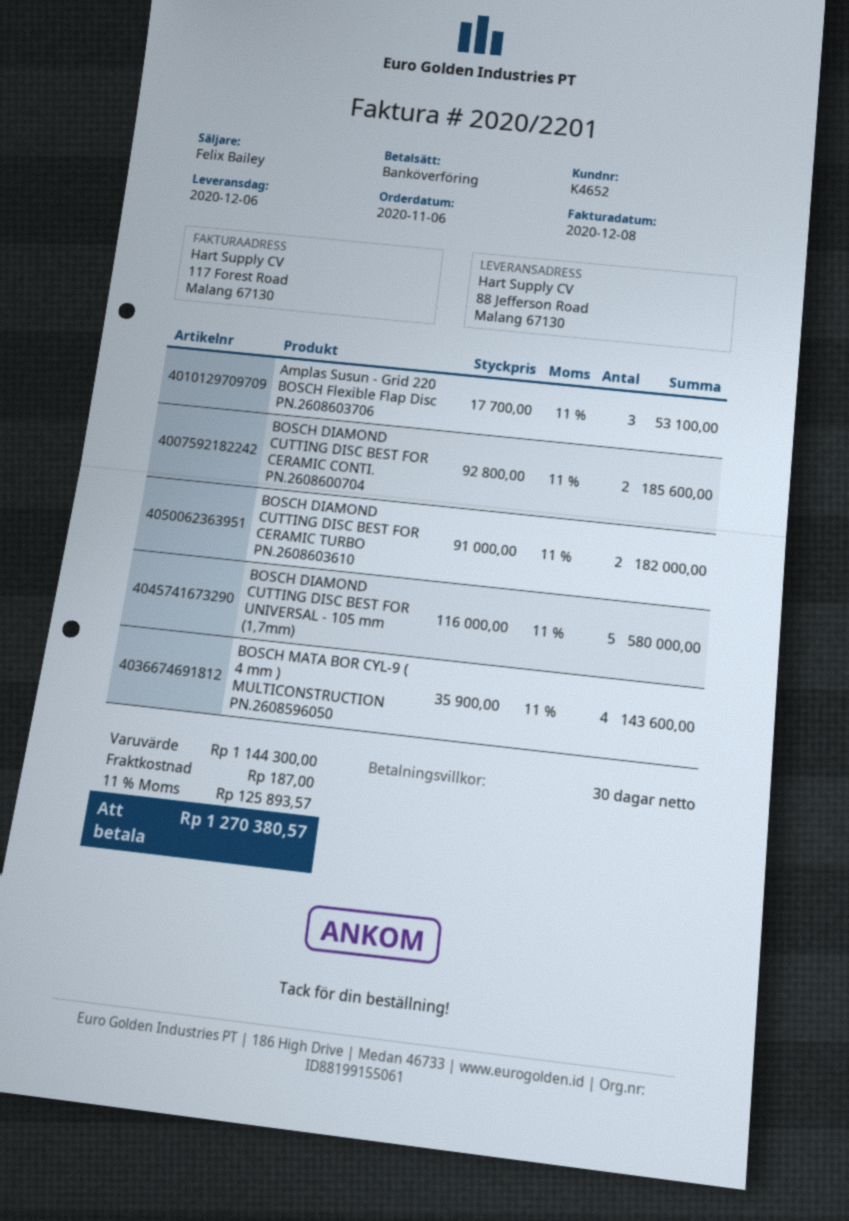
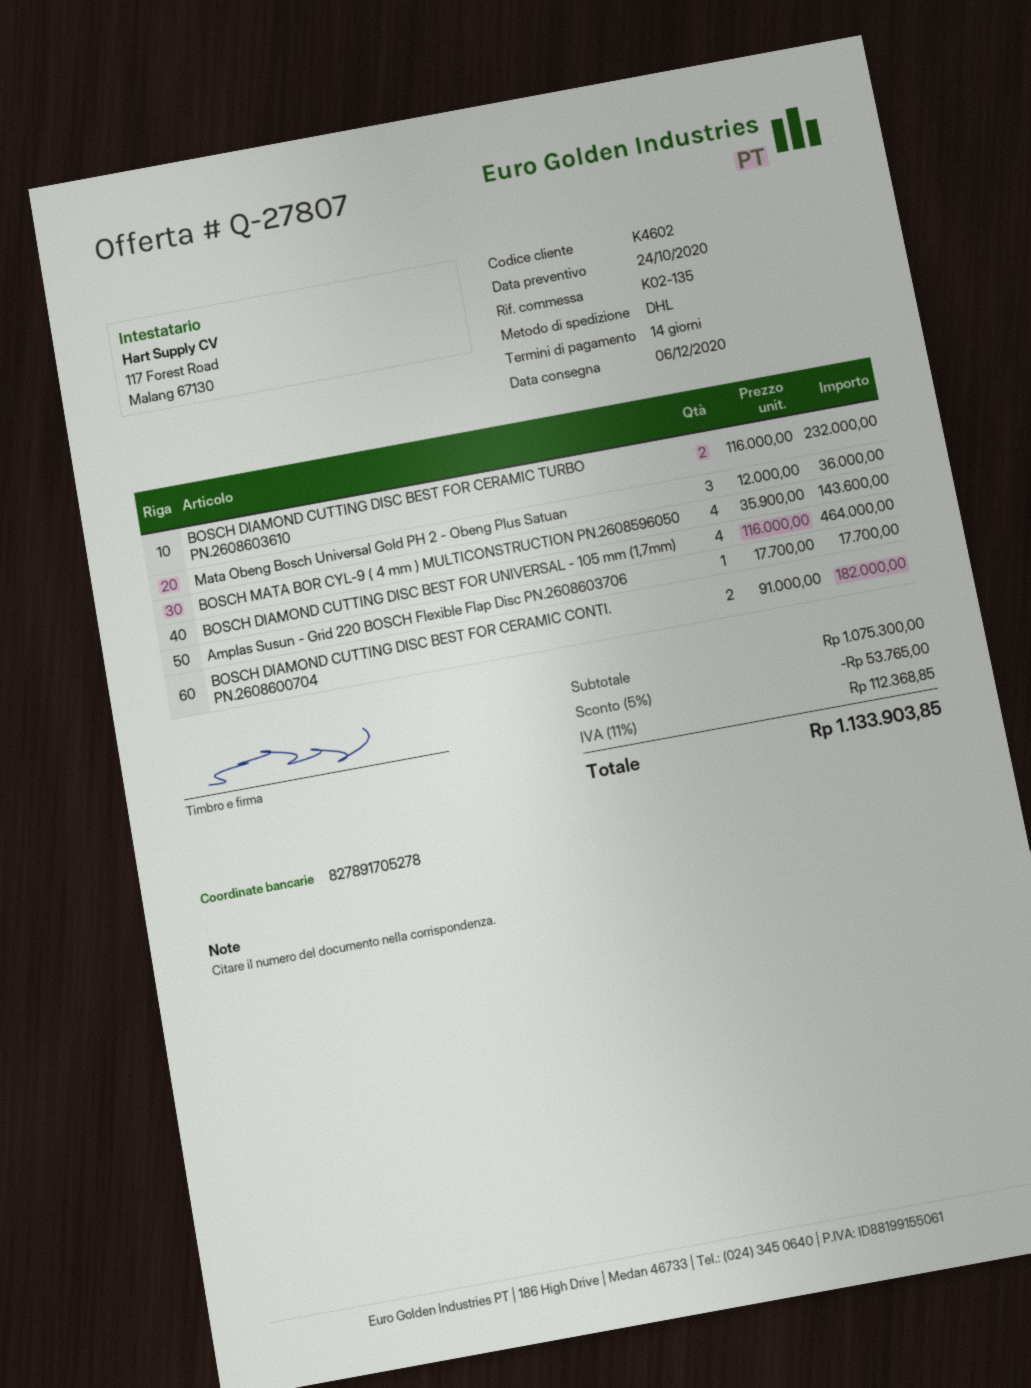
payment terms: 30 days -> 14 days
customer number: K4652 -> K4602
Amplas Susun - Grid 220 BOSCH Flexible Flap Disc PN.2608603706: 3 x 17700.00 = 53100.00 -> 1 x 17700.00 = 17700.00
BOSCH DIAMOND CUTTING DISC BEST FOR CERAMIC CONTI. PN.2608600704: 2 x 92800.00 = 185600.00 -> 2 x 91000.00 = 182000.00
BOSCH DIAMOND CUTTING DISC BEST FOR CERAMIC TURBO PN.2608603610: 2 x 91000.00 = 182000.00 -> 2 x 116000.00 = 232000.00
BOSCH DIAMOND CUTTING DISC BEST FOR UNIVERSAL - 105 mm (1,7mm): 5 x 116000.00 = 580000.00 -> 4 x 116000.00 = 464000.00
Mata Obeng Bosch Universal Gold PH 2 - Obeng Plus Satuan: none -> 3 x 12000.00 = 36000.00
subtotal: 1144300.00 -> 1075300.00
discount: none -> 5% = 53765.00
shipping: 187.00 -> none
tax: 11% = 125893.57 -> 11% = 112368.85
total: 1270380.57 -> 1133903.85

